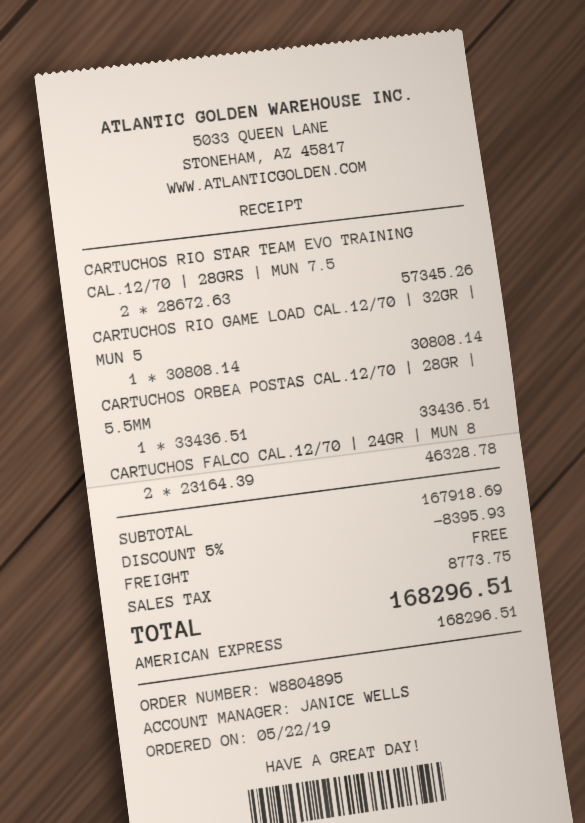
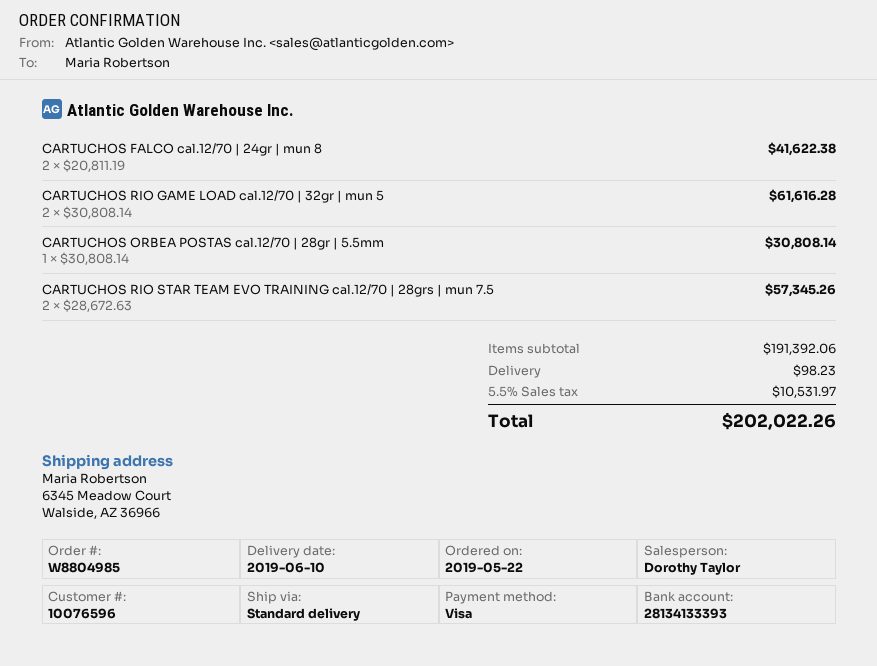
order number: W8804895 -> W8804985
sales rep: JANICE WELLS -> Dorothy Taylor
payment method: American Express -> Visa
CARTUCHOS RIO GAME LOAD CAL.12/70 | 32GR | MUN 5: 1 x 30808.14 = 30808.14 -> 2 x 30808.14 = 61616.28
CARTUCHOS ORBEA POSTAS CAL.12/70 | 28GR | 5.5MM: 1 x 33436.51 = 33436.51 -> 1 x 30808.14 = 30808.14
CARTUCHOS FALCO CAL.12/70 | 24GR | MUN 8: 2 x 23164.39 = 46328.78 -> 2 x 20811.19 = 41622.38
subtotal: 167918.69 -> 191392.06
discount: 5% = 8395.93 -> none
shipping: 0.00 -> 98.23
tax: 8773.75 -> 10531.97
total: 168296.51 -> 202022.26

